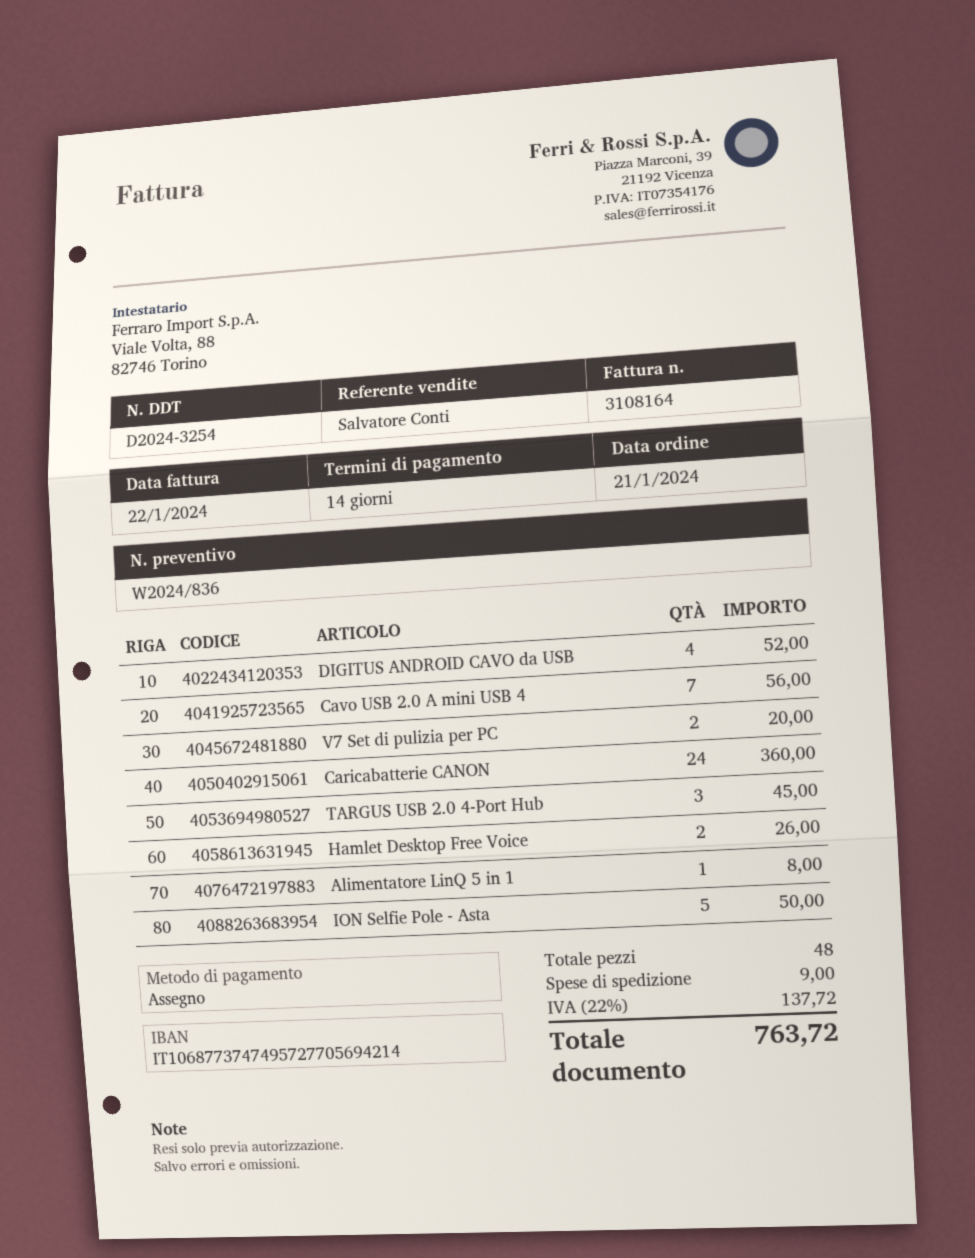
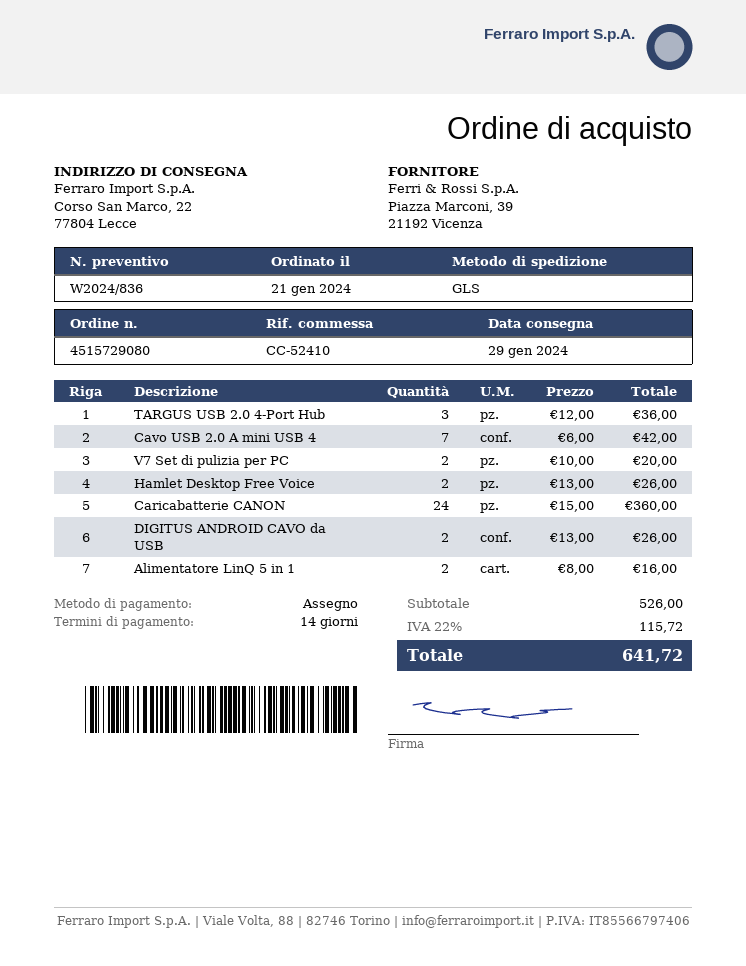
DIGITUS ANDROID CAVO da USB: 4 for 52.00 -> 2 for 26.00
Cavo USB 2.0 A mini USB 4: 7 for 56.00 -> 7 for 42.00
TARGUS USB 2.0 4-Port Hub: 3 for 45.00 -> 3 for 36.00
Alimentatore LinQ 5 in 1: 1 for 8.00 -> 2 for 16.00
ION Selfie Pole - Asta: 5 for 50.00 -> none
shipping: 9.00 -> none
tax: 22% = 137.72 -> 22% = 115.72
total: 763.72 -> 641.72

